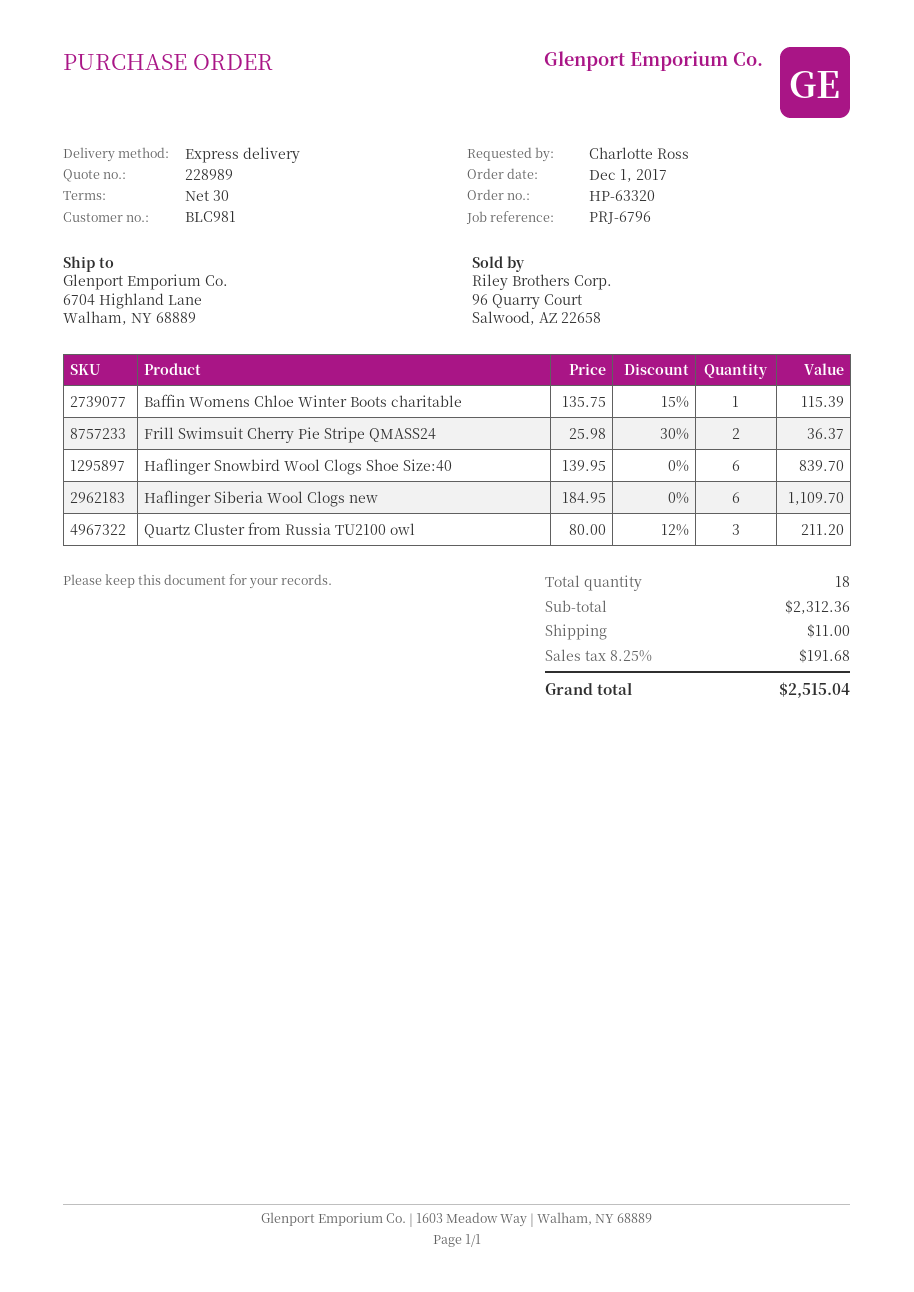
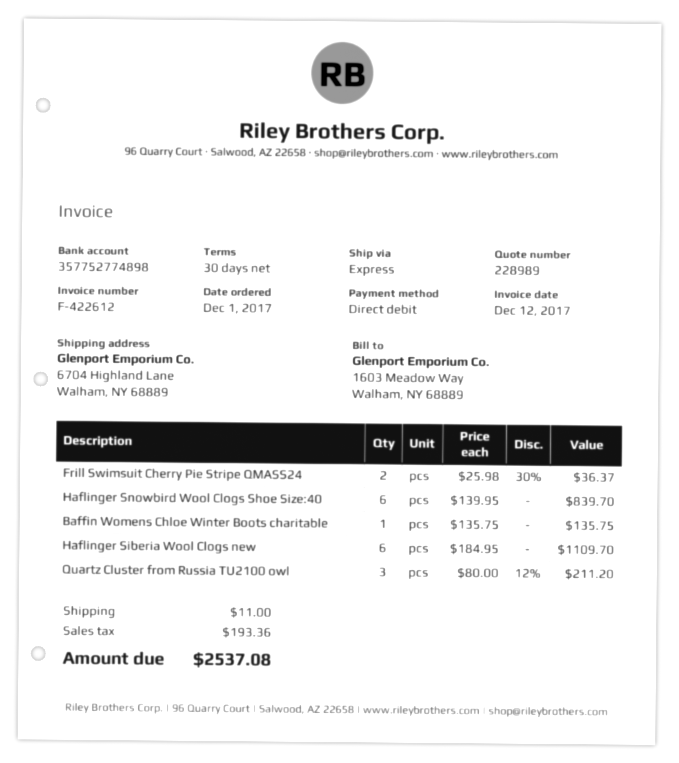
Baffin Womens Chloe Winter Boots charitable: 1 x 135.75 - 15% = 115.39 -> 1 x 135.75 = 135.75
tax: 191.68 -> 193.36
total: 2515.04 -> 2537.08

